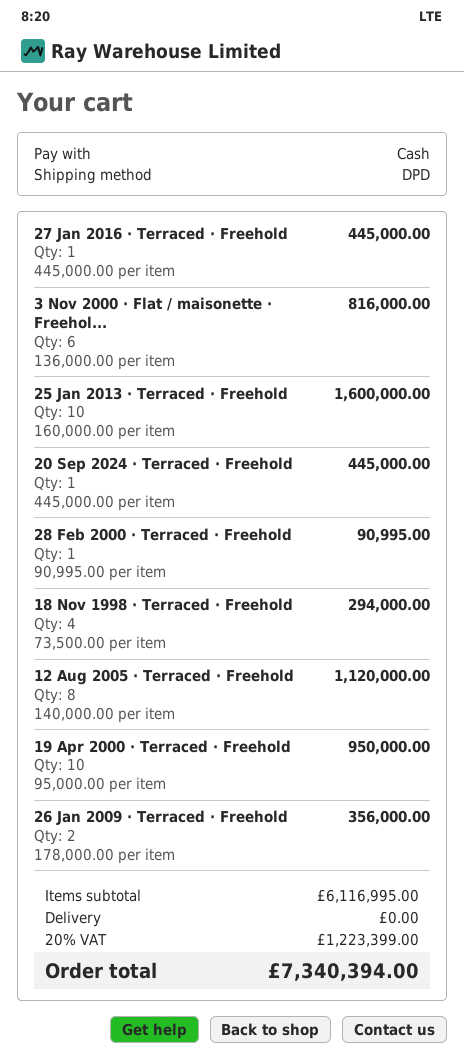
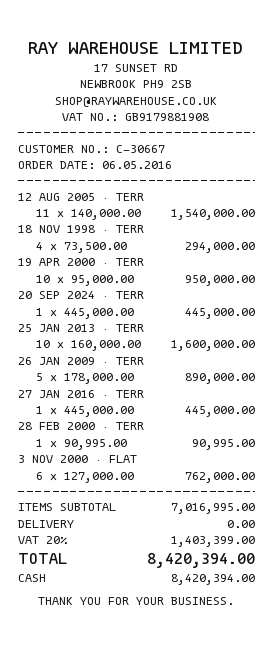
3 Nov 2000 · Flat / maisonette · Freehol...: 6 x 136000.00 = 816000.00 -> 6 x 127000.00 = 762000.00
12 Aug 2005 · Terraced · Freehold: 8 x 140000.00 = 1120000.00 -> 11 x 140000.00 = 1540000.00
26 Jan 2009 · Terraced · Freehold: 2 x 178000.00 = 356000.00 -> 5 x 178000.00 = 890000.00
subtotal: 6116995.00 -> 7016995.00
tax: 20% = 1223399.00 -> 20% = 1403399.00
total: 7340394.00 -> 8420394.00

